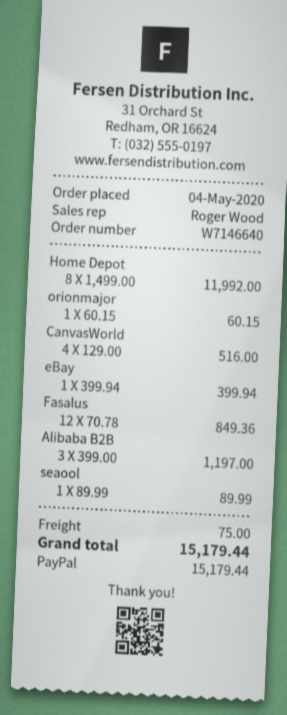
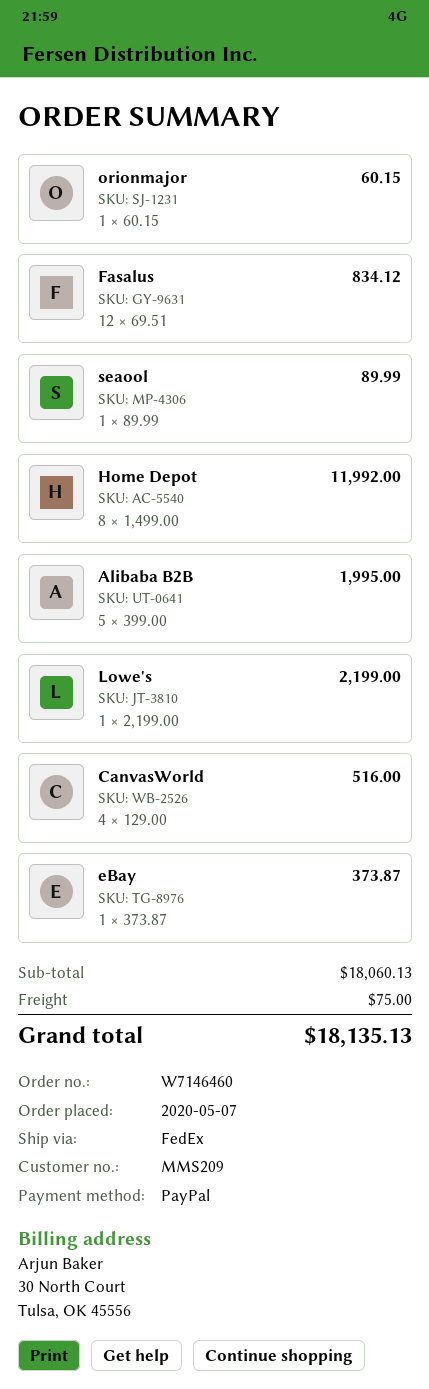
order number: W7146640 -> W7146460
order date: 2020-05-04 -> 2020-05-07
eBay: 1 x 399.94 = 399.94 -> 1 x 373.87 = 373.87
Fasalus: 12 x 70.78 = 849.36 -> 12 x 69.51 = 834.12
Alibaba B2B: 3 x 399.00 = 1197.00 -> 5 x 399.00 = 1995.00
Lowe's: none -> 1 x 2199.00 = 2199.00
total: 15179.44 -> 18135.13

